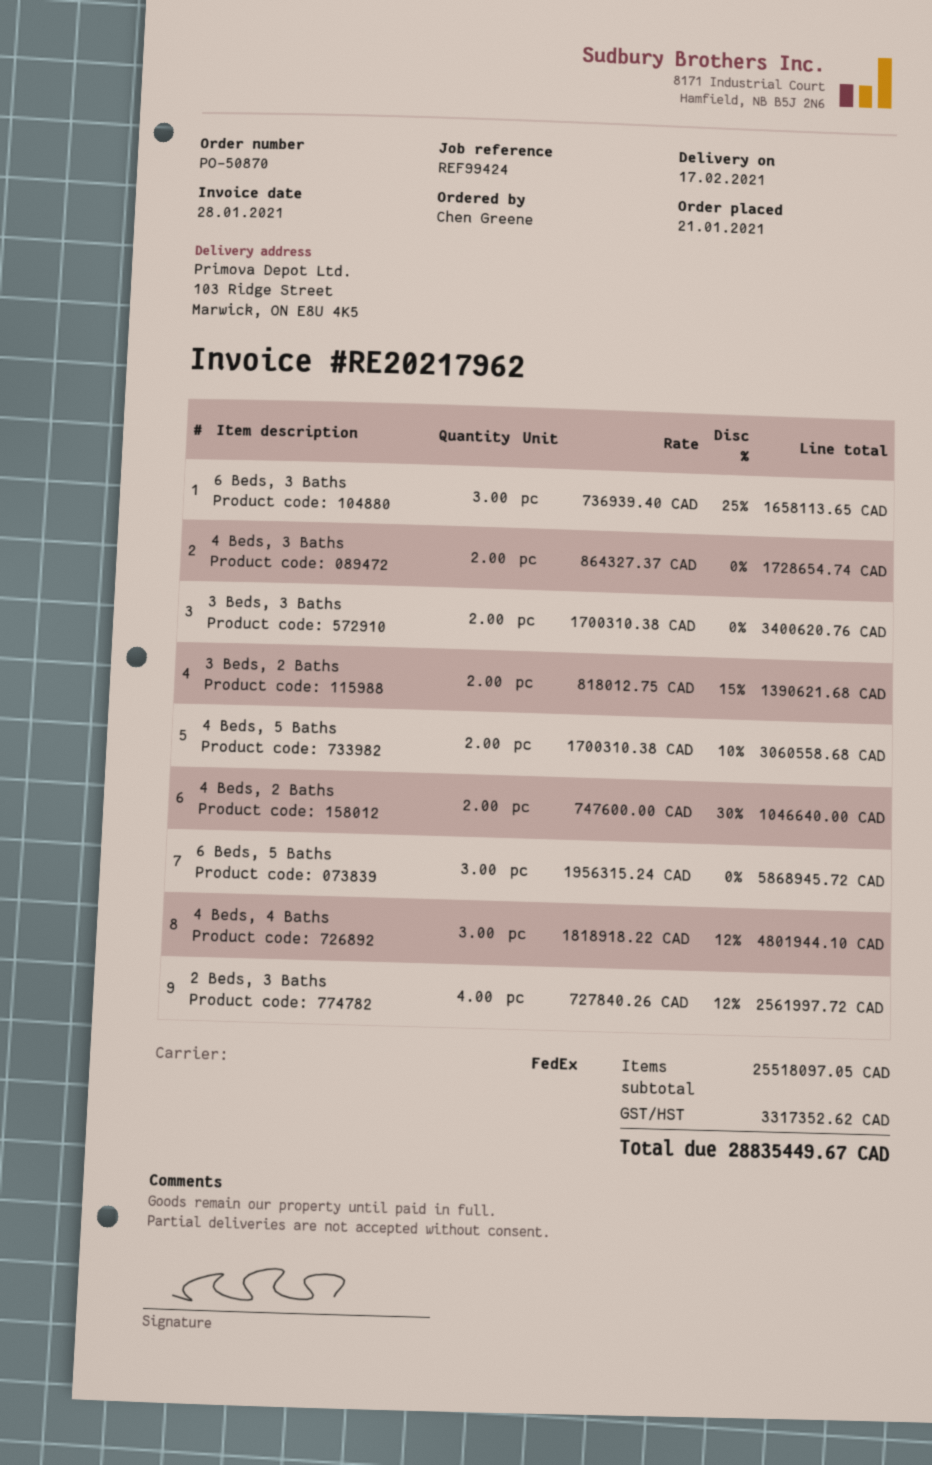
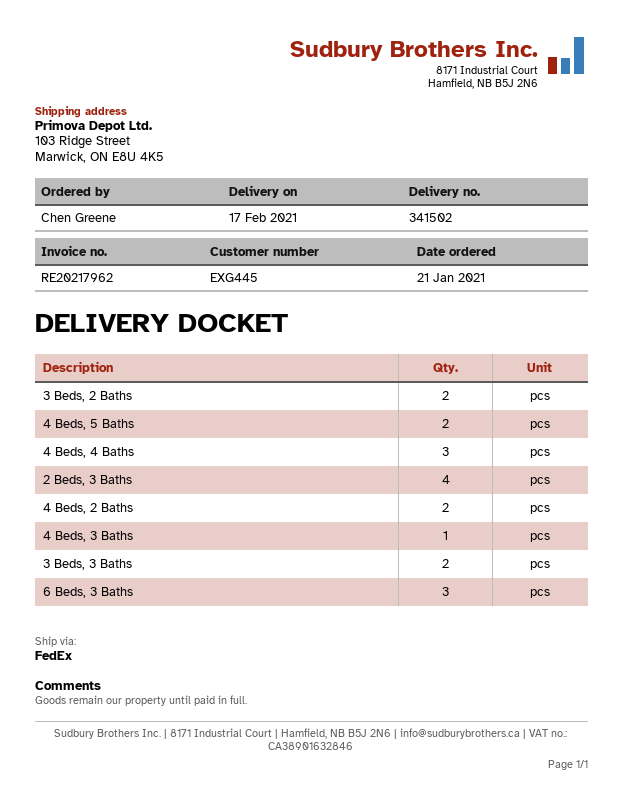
4 Beds, 3 Baths: 2 -> 1
6 Beds, 5 Baths: 3 -> none

